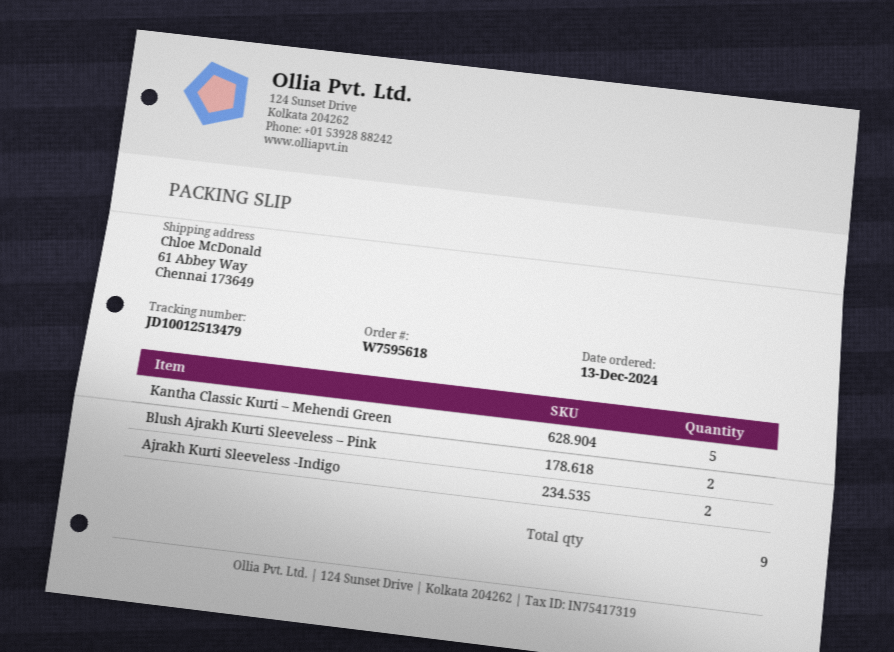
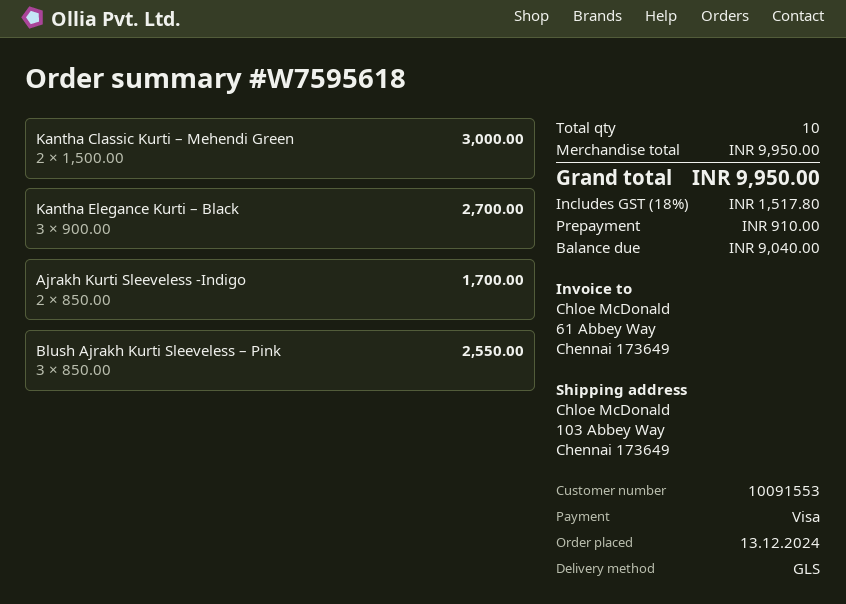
ship to: 61 Abbey Way, Chennai 173649 -> 103 Abbey Way, Chennai 173649
Kantha Classic Kurti – Mehendi Green: 5 -> 2
Blush Ajrakh Kurti Sleeveless – Pink: 2 -> 3
Kantha Elegance Kurti – Black: none -> 3
total quantity: 9 -> 10

